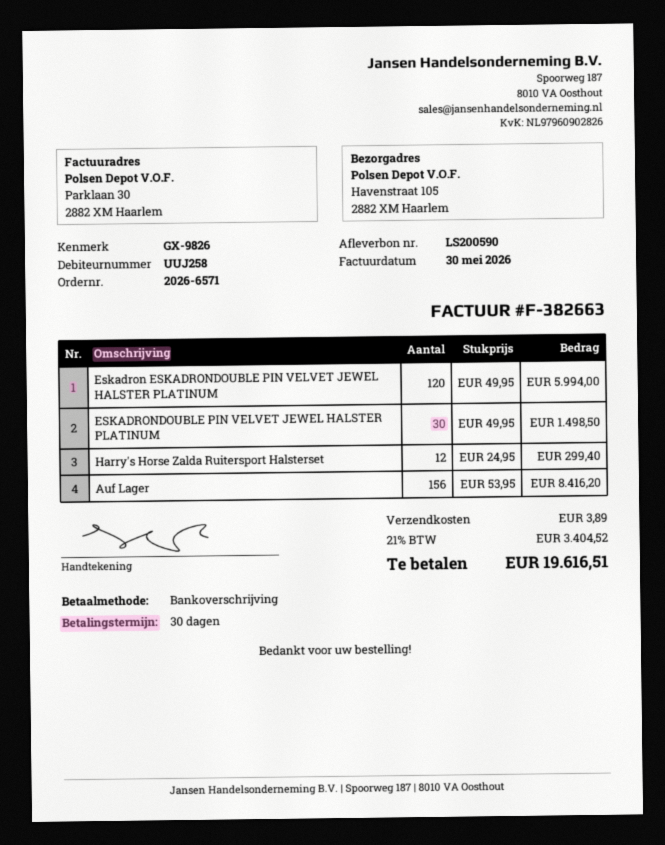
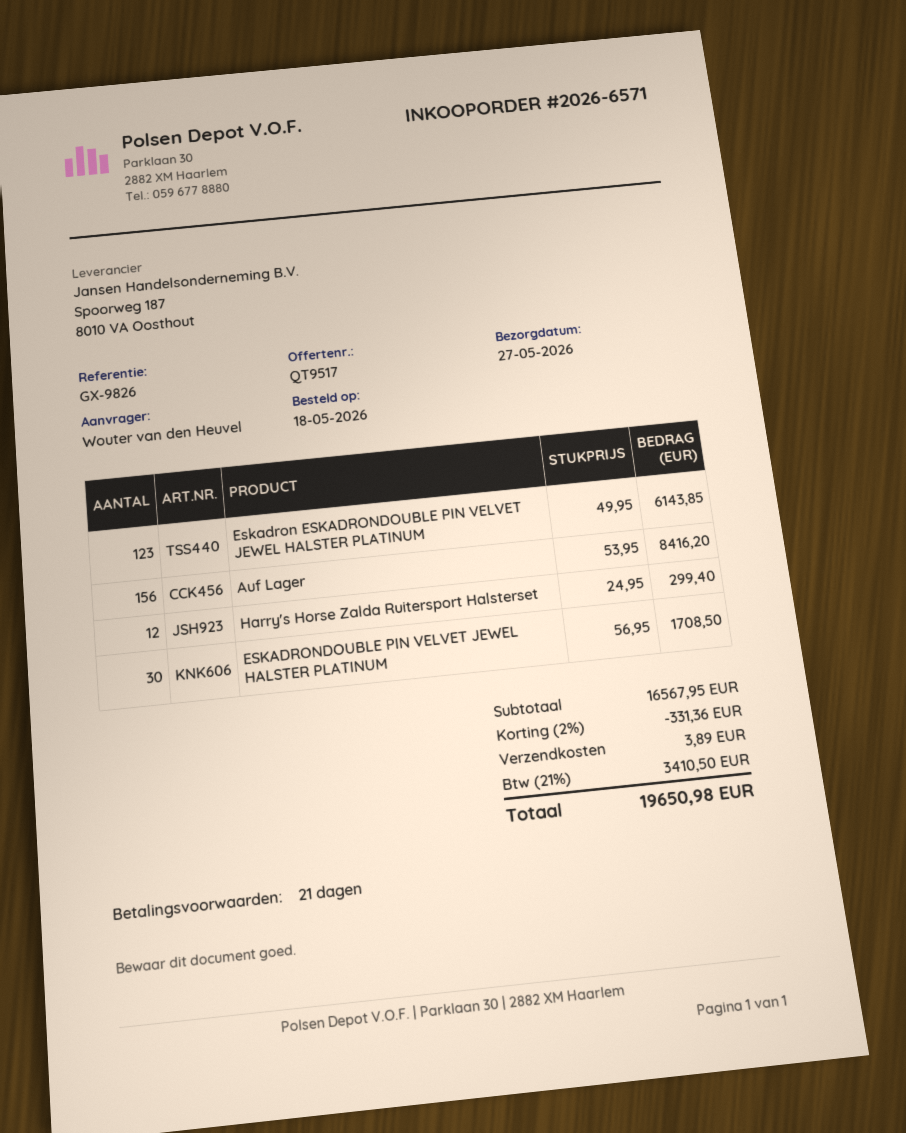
payment terms: 30 days -> 21 days
Eskadron ESKADRONDOUBLE PIN VELVET JEWEL HALSTER PLATINUM: 120 x 49.95 = 5994.00 -> 123 x 49.95 = 6143.85
ESKADRONDOUBLE PIN VELVET JEWEL HALSTER PLATINUM: 30 x 49.95 = 1498.50 -> 30 x 56.95 = 1708.50
discount: none -> 2% = 331.36
tax: 21% = 3404.52 -> 21% = 3410.50
total: 19616.51 -> 19650.98

